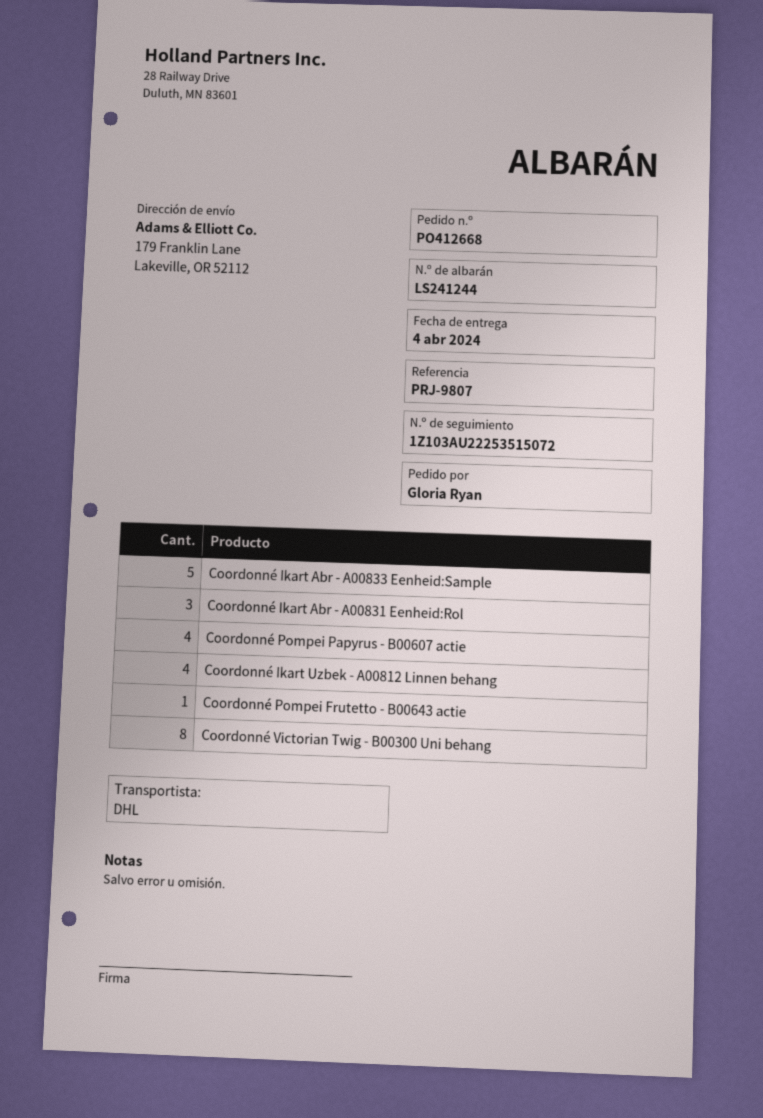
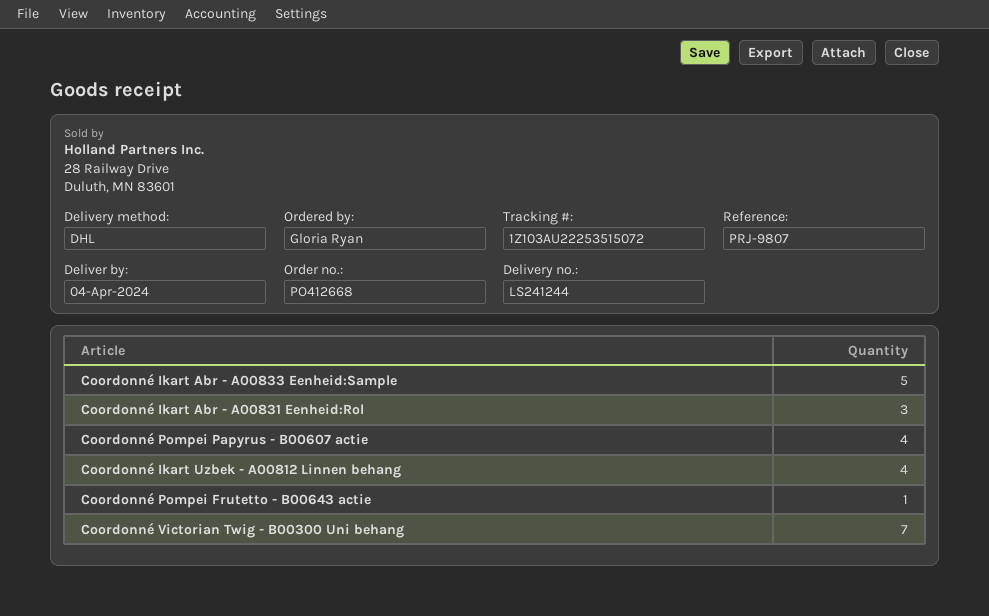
Coordonné Victorian Twig - B00300 Uni behang: 8 -> 7

